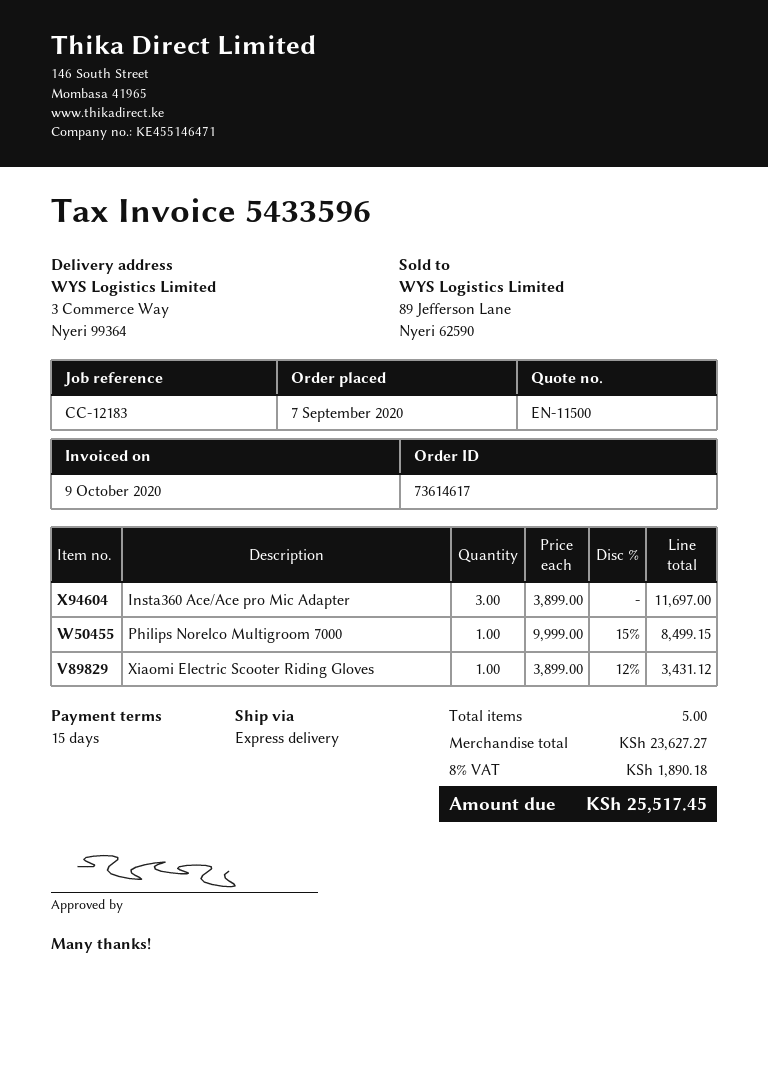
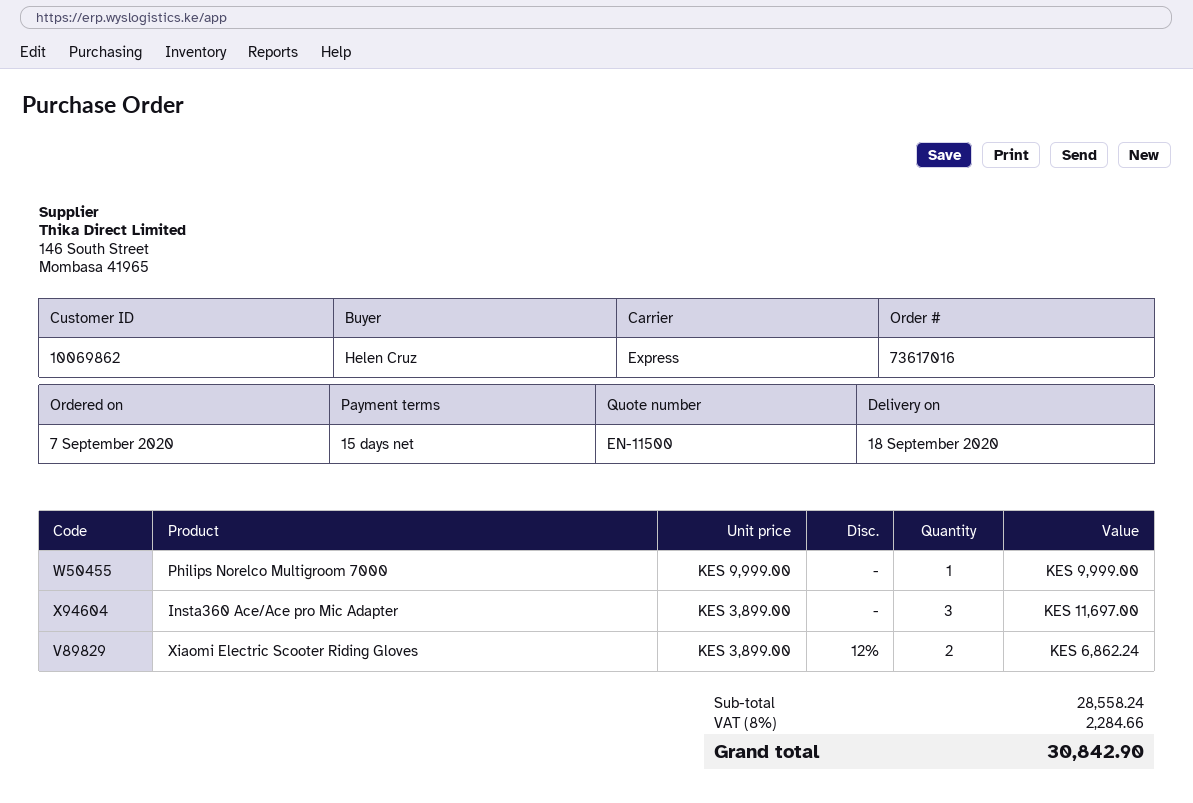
order number: 73614617 -> 73617016
Philips Norelco Multigroom 7000: 1 x 9999.00 - 15% = 8499.15 -> 1 x 9999.00 = 9999.00
Xiaomi Electric Scooter Riding Gloves: 1 x 3899.00 - 12% = 3431.12 -> 2 x 3899.00 - 12% = 6862.24
subtotal: 23627.27 -> 28558.24
tax: 8% = 1890.18 -> 8% = 2284.66
total: 25517.45 -> 30842.90

